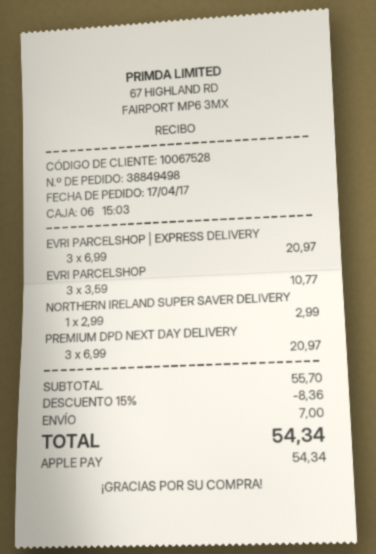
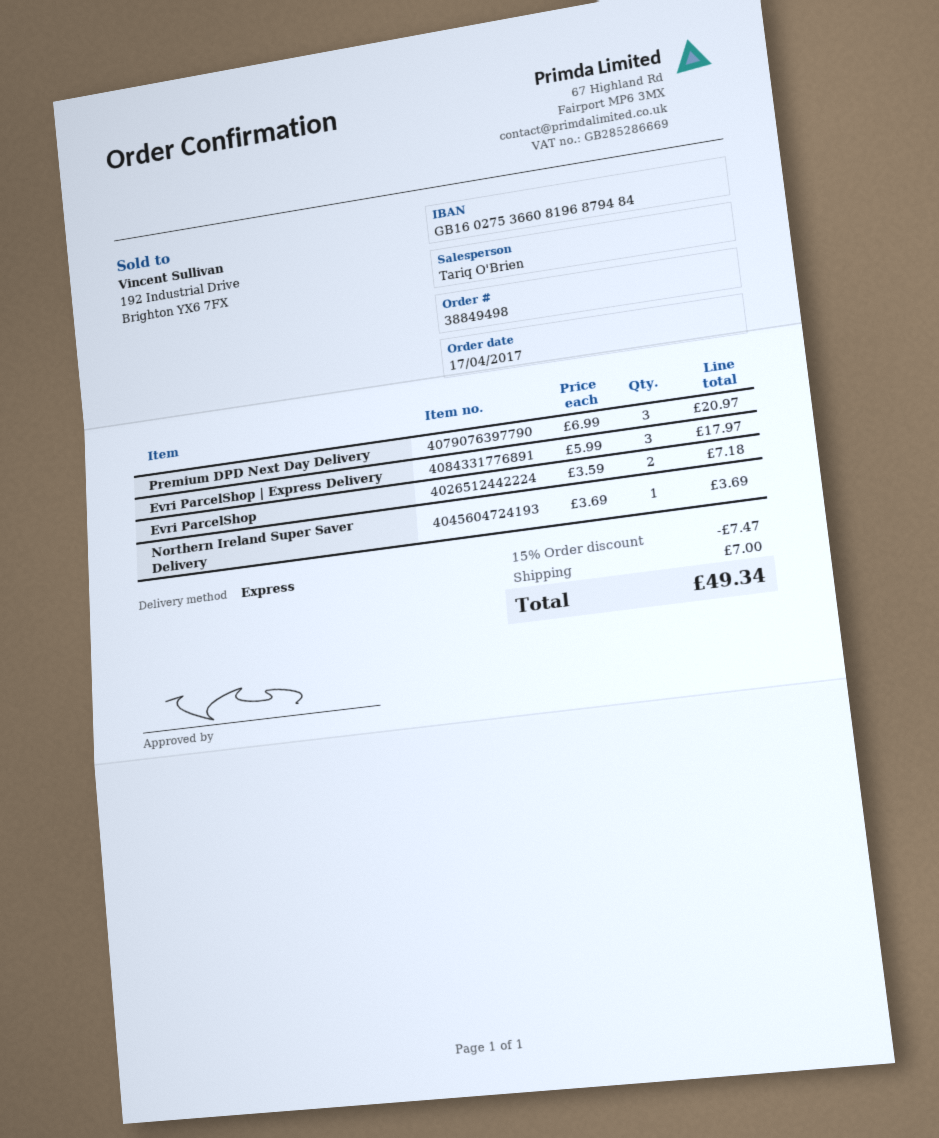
EVRI PARCELSHOP | EXPRESS DELIVERY: 3 x 6.99 = 20.97 -> 3 x 5.99 = 17.97
EVRI PARCELSHOP: 3 x 3.59 = 10.77 -> 2 x 3.59 = 7.18
NORTHERN IRELAND SUPER SAVER DELIVERY: 1 x 2.99 = 2.99 -> 1 x 3.69 = 3.69
discount: 15% = 8.36 -> 15% = 7.47
total: 54.34 -> 49.34

